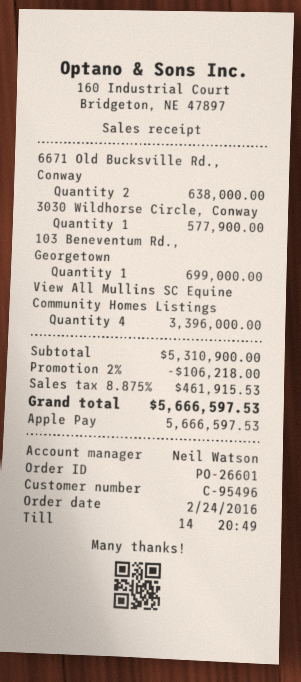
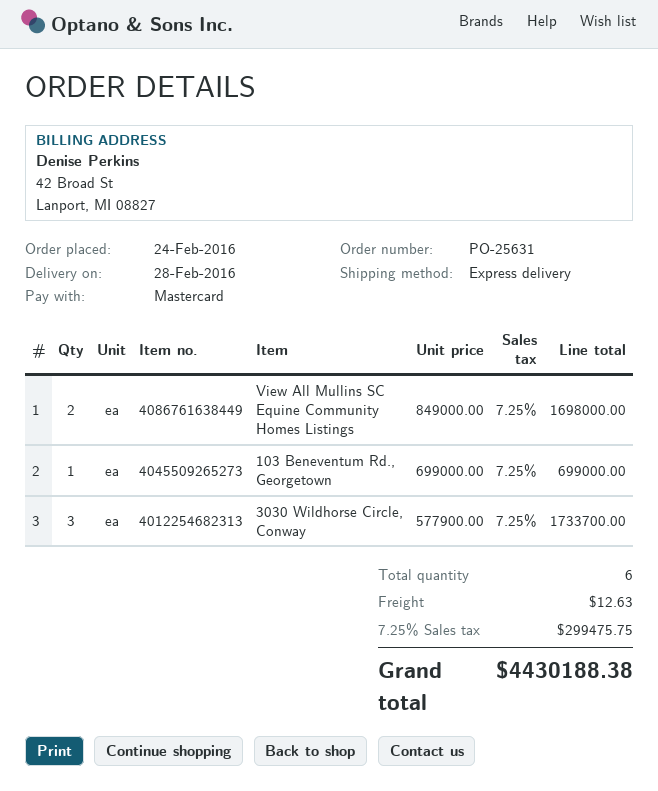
order number: PO-26601 -> PO-25631
payment method: Apple Pay -> Mastercard
6671 Old Bucksville Rd., Conway: 2 for 638000.00 -> none
3030 Wildhorse Circle, Conway: 1 for 577900.00 -> 3 for 1733700.00
View All Mullins SC Equine Community Homes Listings: 4 for 3396000.00 -> 2 for 1698000.00
discount: 2% = 106218.00 -> none
shipping: none -> 12.63
tax: 8.875% = 461915.53 -> 7.25% = 299475.75
total: 5666597.53 -> 4430188.38

